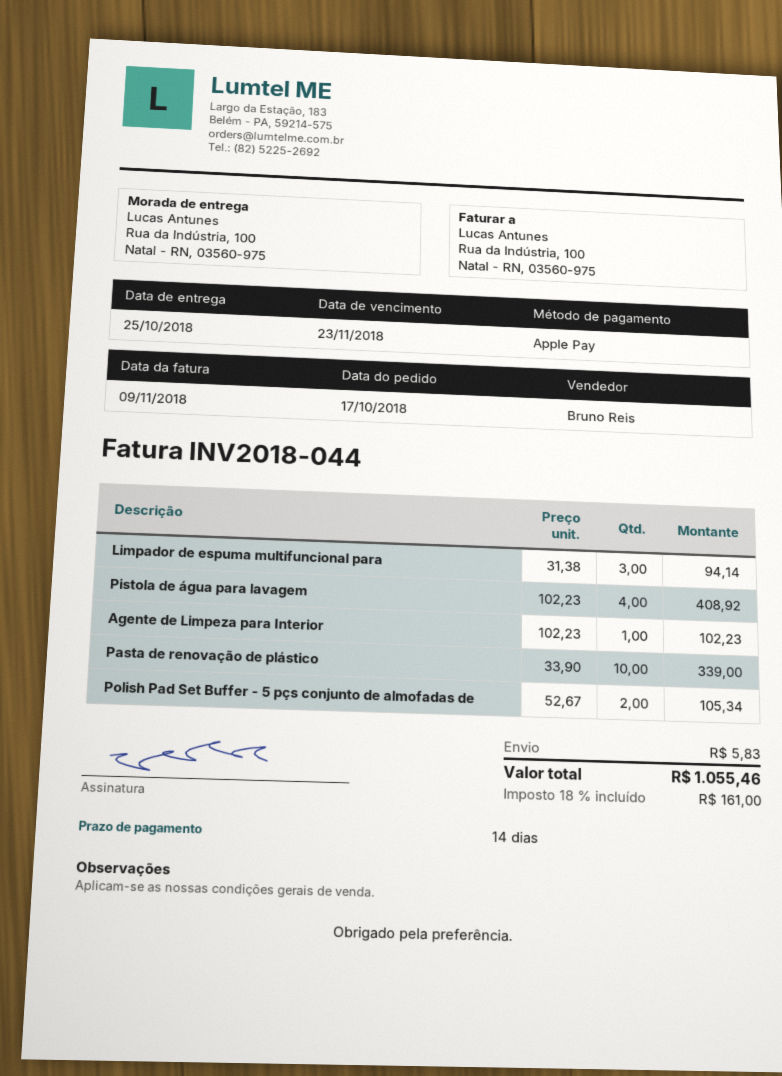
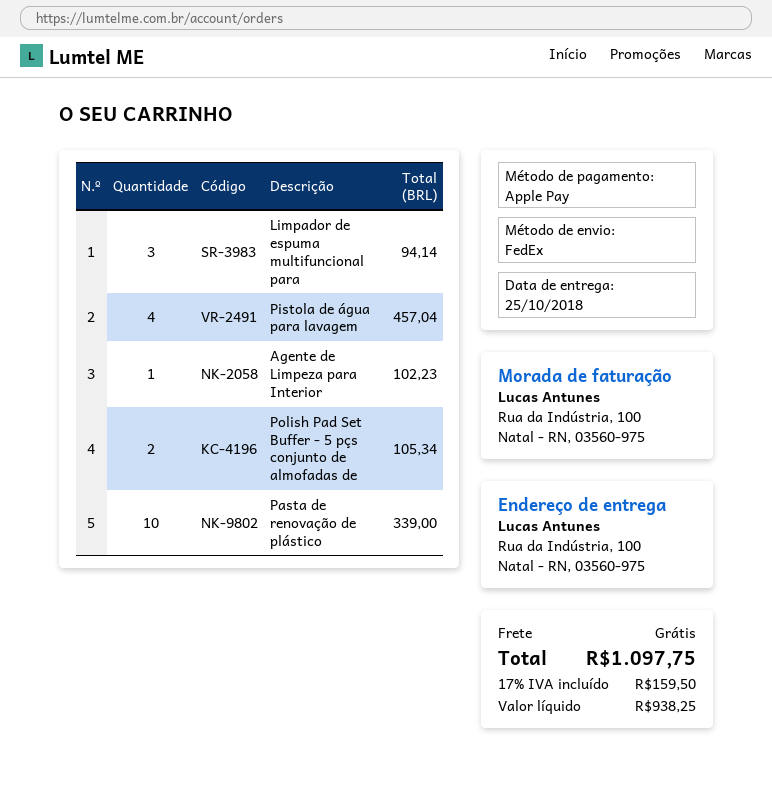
Pistola de água para lavagem: 4 for 408.92 -> 4 for 457.04
shipping: 5.83 -> 0.00
tax: 18% = 161.00 -> 17% = 159.50
total: 1055.46 -> 1097.75

